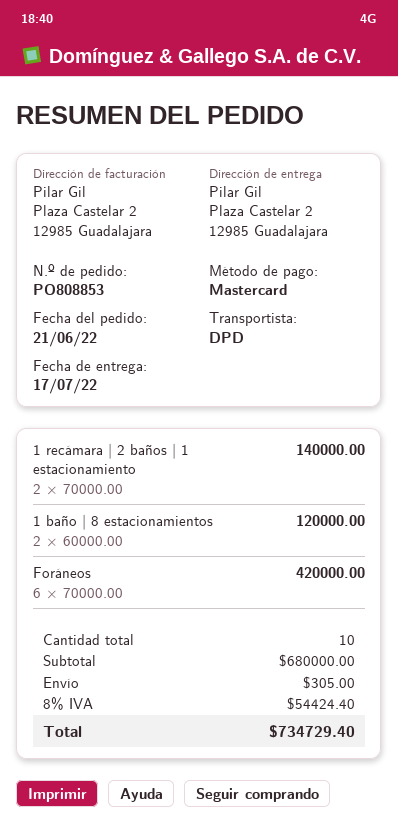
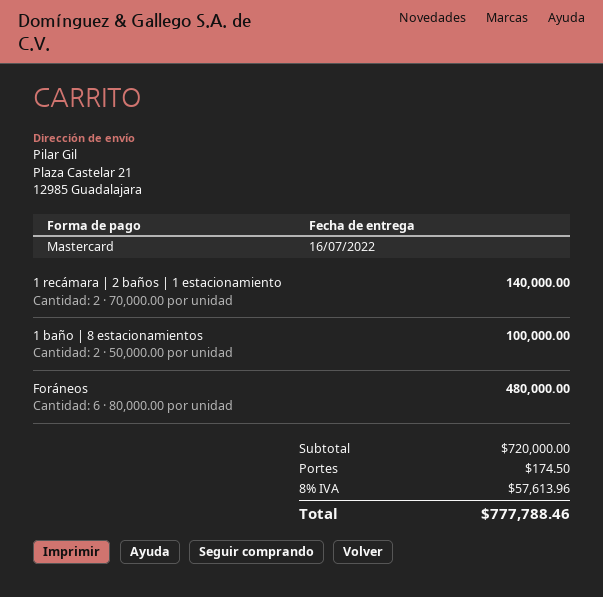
delivery date: 2022-07-17 -> 2022-07-16
ship to: Plaza Castelar 2, 12985 Guadalajara -> Plaza Castelar 21, 12985 Guadalajara
1 baño | 8 estacionamientos: 2 x 60000.00 = 120000.00 -> 2 x 50000.00 = 100000.00
Foráneos: 6 x 70000.00 = 420000.00 -> 6 x 80000.00 = 480000.00
subtotal: 680000.00 -> 720000.00
shipping: 305.00 -> 174.50
tax: 8% = 54424.40 -> 8% = 57613.96
total: 734729.40 -> 777788.46

